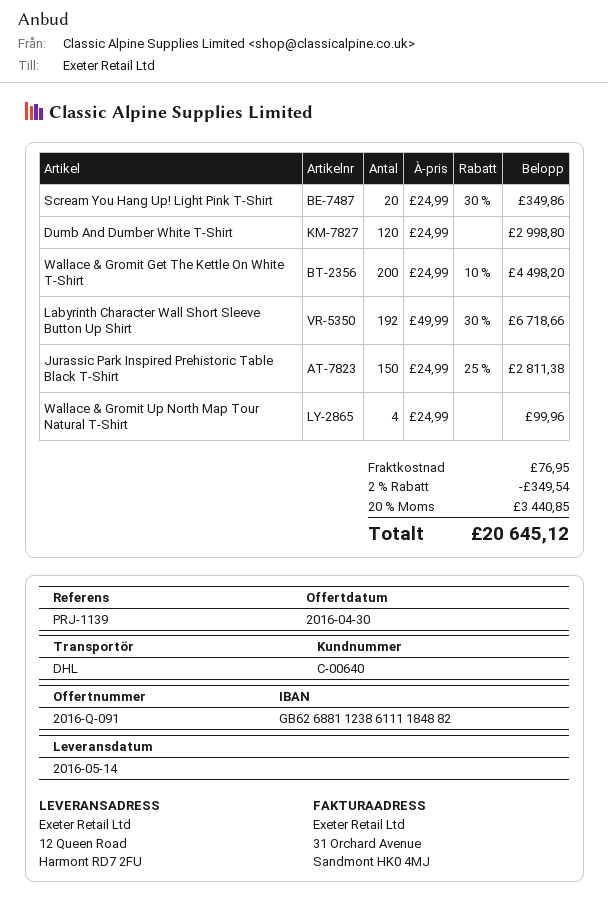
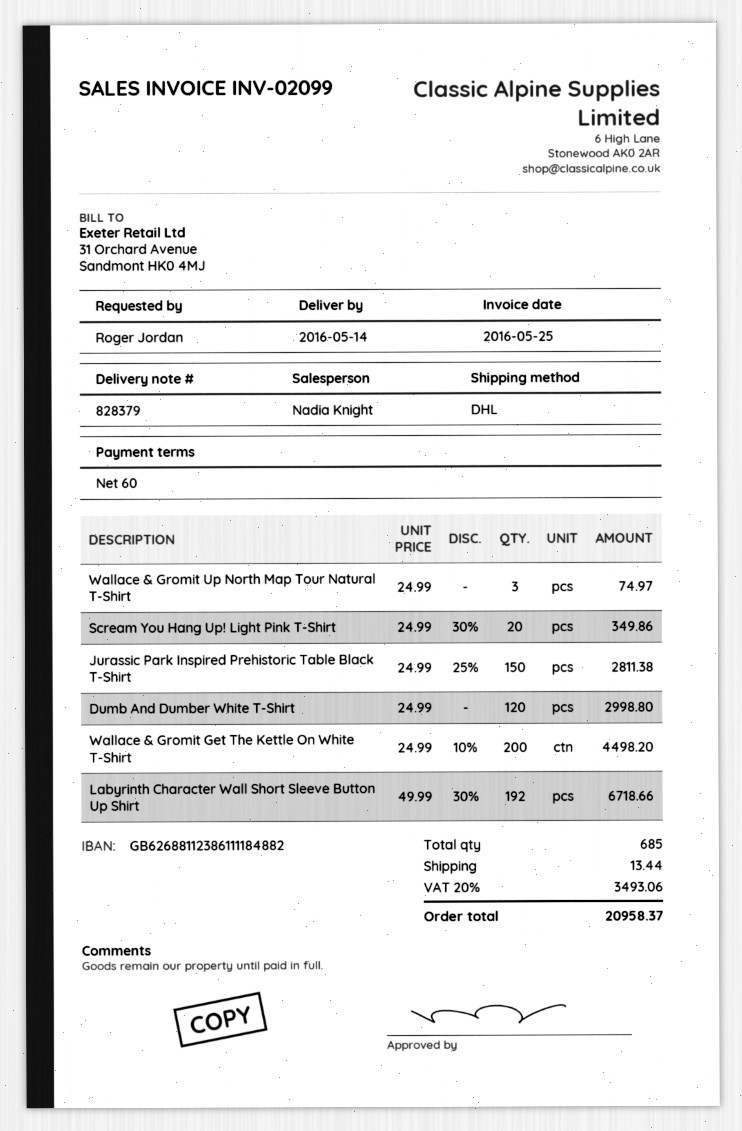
Wallace & Gromit Up North Map Tour Natural T-Shirt: 4 x 24.99 = 99.96 -> 3 x 24.99 = 74.97
discount: 2% = 349.54 -> none
shipping: 76.95 -> 13.44
tax: 20% = 3440.85 -> 20% = 3493.06
total: 20645.12 -> 20958.37

